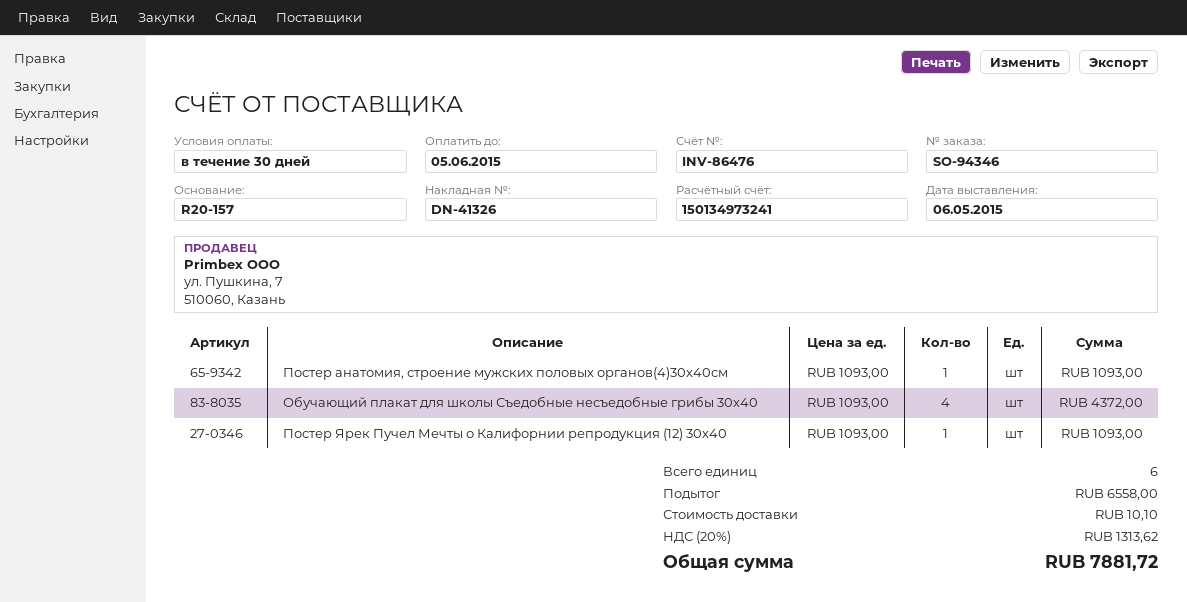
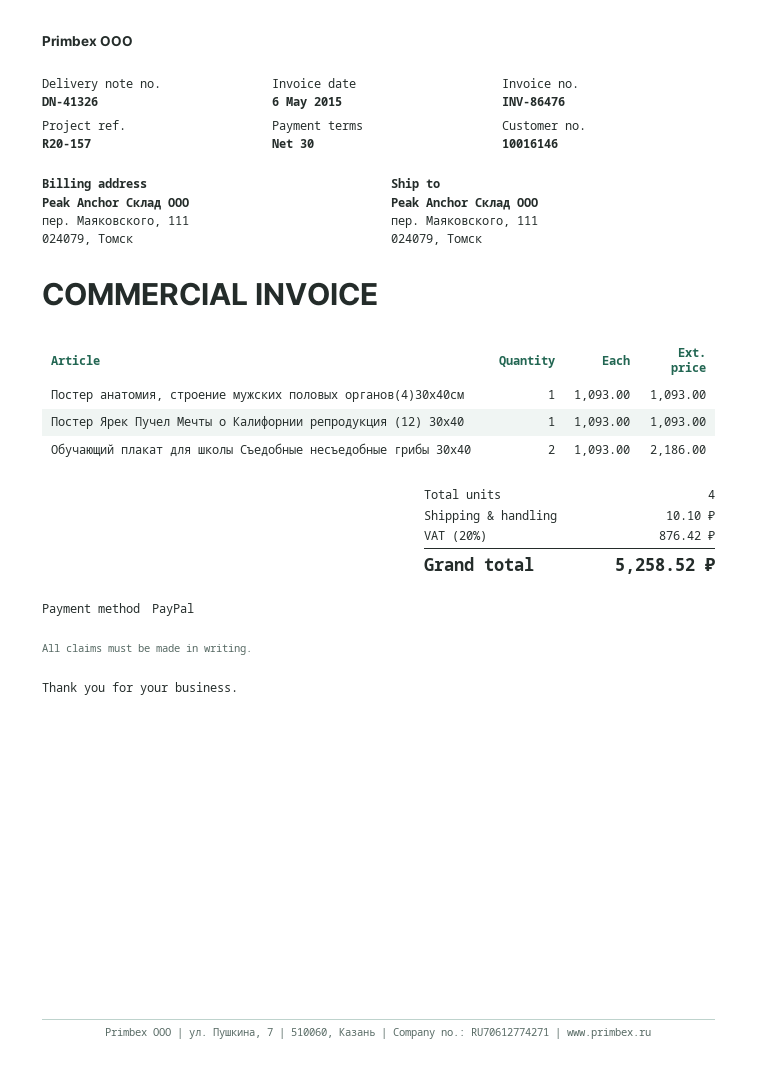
Обучающий плакат для школы Съедобные несъедобные грибы 30х40: 4 x 1093.00 = 4372.00 -> 2 x 1093.00 = 2186.00
total quantity: 6 -> 4
tax: 20% = 1313.62 -> 20% = 876.42
total: 7881.72 -> 5258.52

